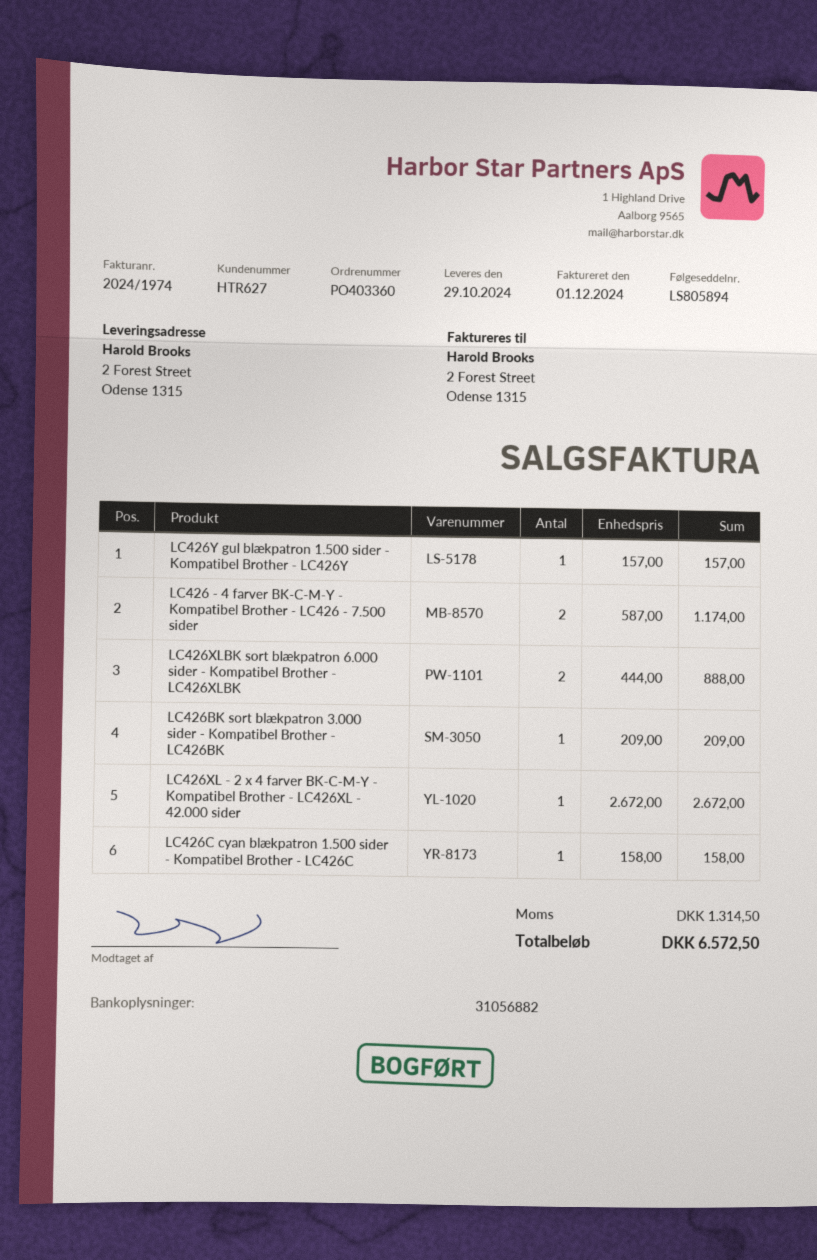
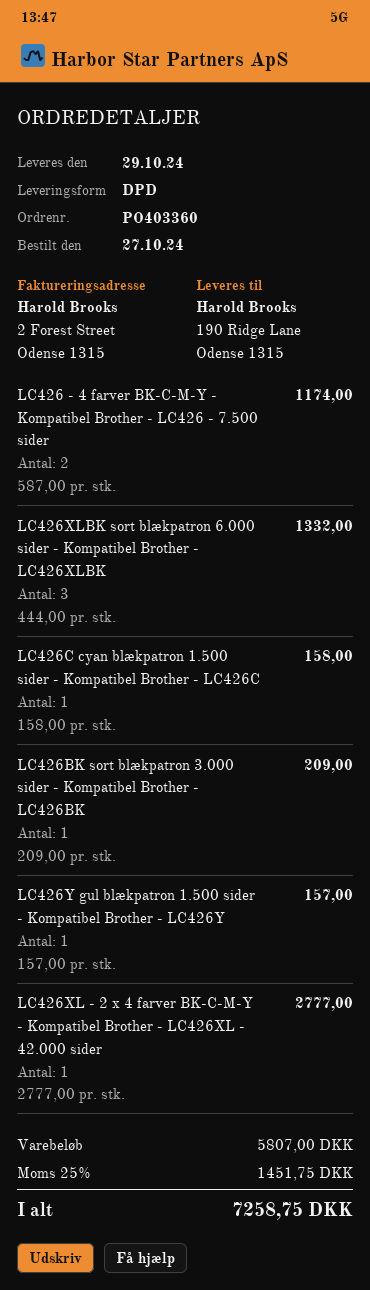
ship to: 2 Forest Street, Odense 1315 -> 190 Ridge Lane, Odense 1315
LC426XLBK sort blækpatron 6.000 sider - Kompatibel Brother - LC426XLBK: 2 x 444.00 = 888.00 -> 3 x 444.00 = 1332.00
LC426XL - 2 x 4 farver BK-C-M-Y - Kompatibel Brother - LC426XL - 42.000 sider: 1 x 2672.00 = 2672.00 -> 1 x 2777.00 = 2777.00
tax: 1314.50 -> 1451.75
total: 6572.50 -> 7258.75

